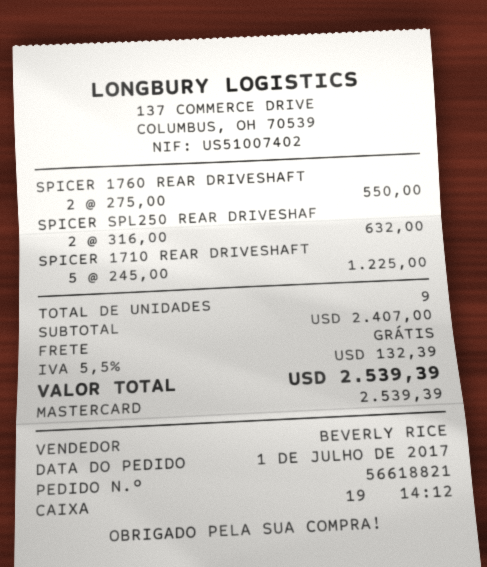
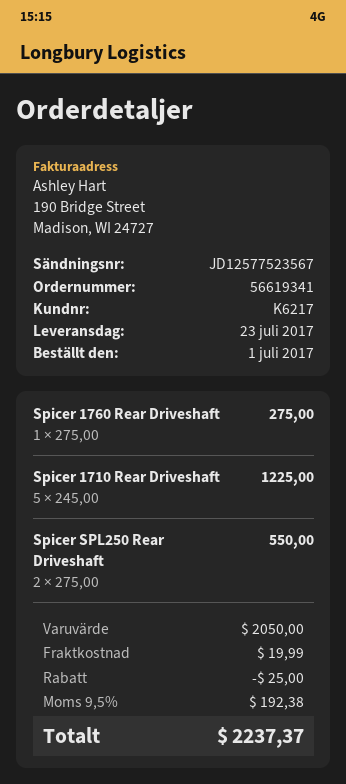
order number: 56618821 -> 56619341
SPICER 1760 REAR DRIVESHAFT: 2 x 275.00 = 550.00 -> 1 x 275.00 = 275.00
SPICER SPL250 REAR DRIVESHAF: 2 x 316.00 = 632.00 -> 2 x 275.00 = 550.00
subtotal: 2407.00 -> 2050.00
discount: none -> 25.00
shipping: 0.00 -> 19.99
tax: 5.5% = 132.39 -> 9.5% = 192.38
total: 2539.39 -> 2237.37

